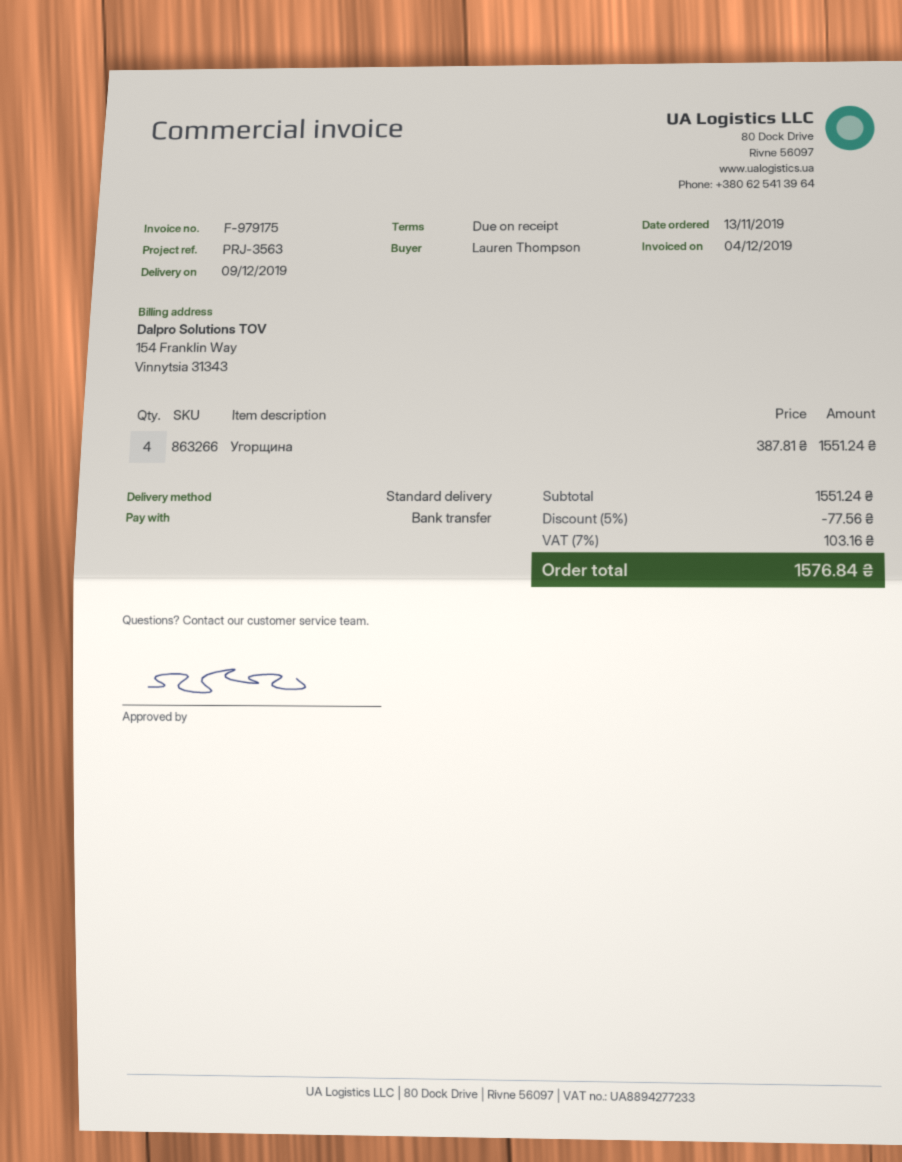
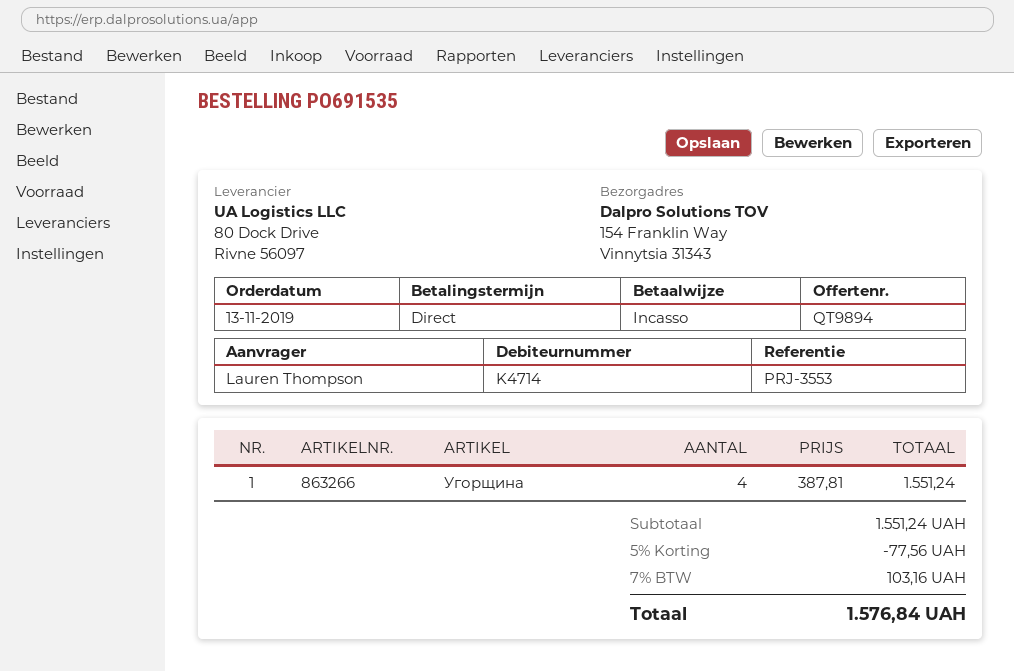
reference: PRJ-3563 -> PRJ-3553
payment method: bank transfer -> direct debit

